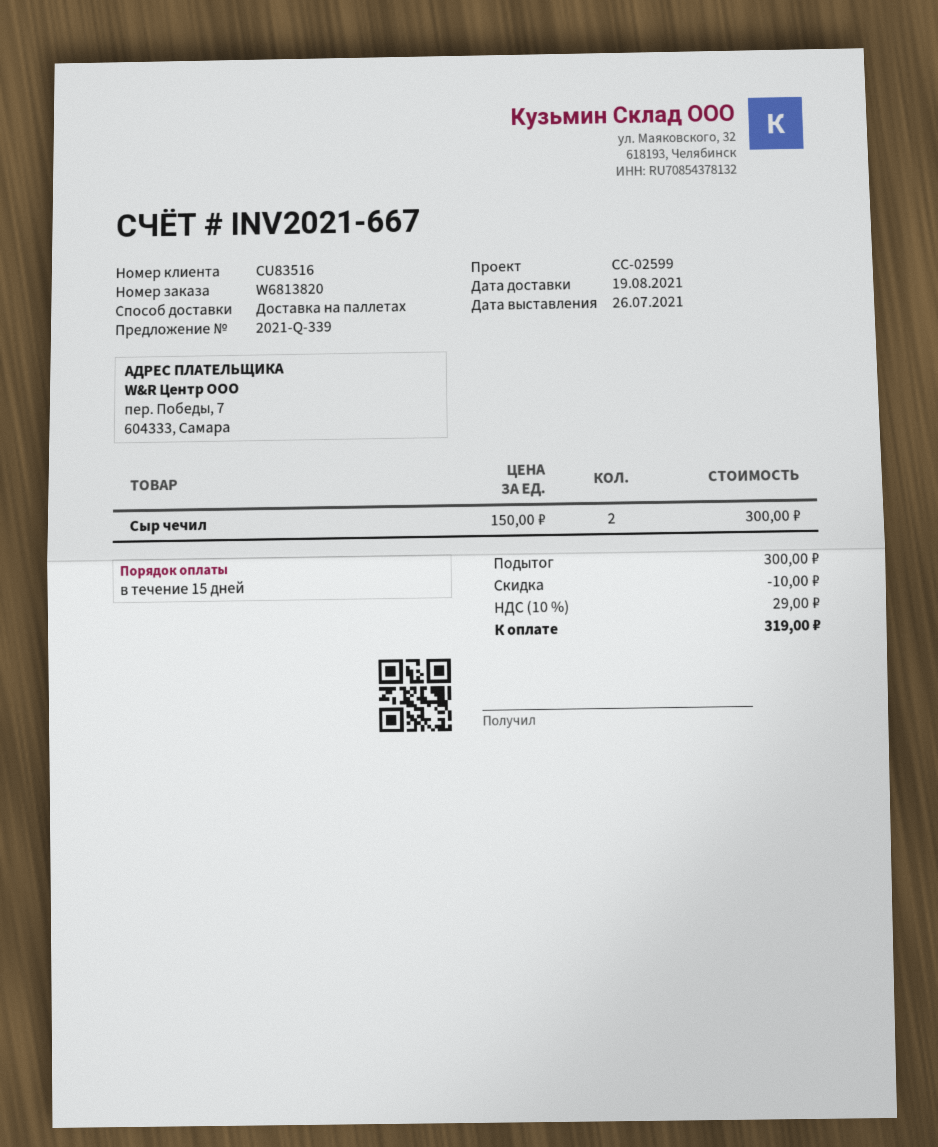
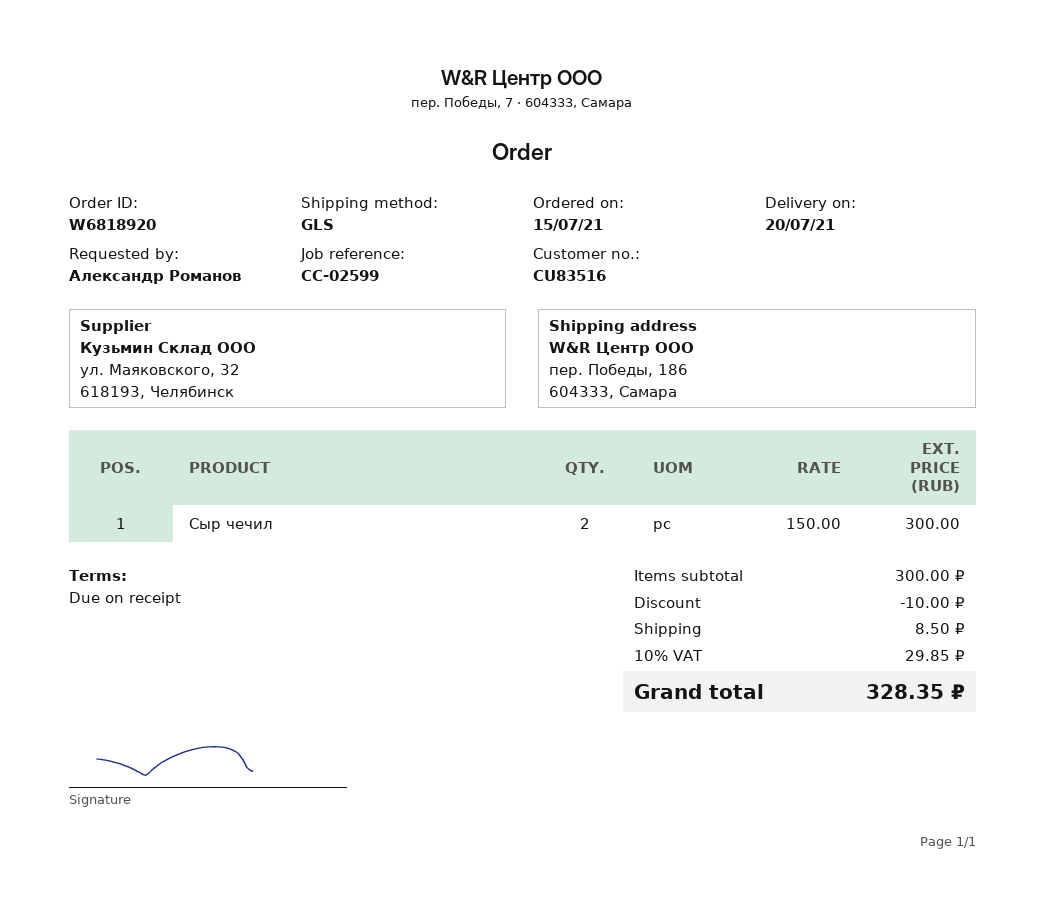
order number: W6813820 -> W6818920
delivery date: 2021-08-19 -> 2021-07-20
payment terms: 15 days -> on receipt
shipping method: pallet freight -> GLS
shipping: none -> 8.50
tax: 10% = 29.00 -> 10% = 29.85
total: 319.00 -> 328.35

